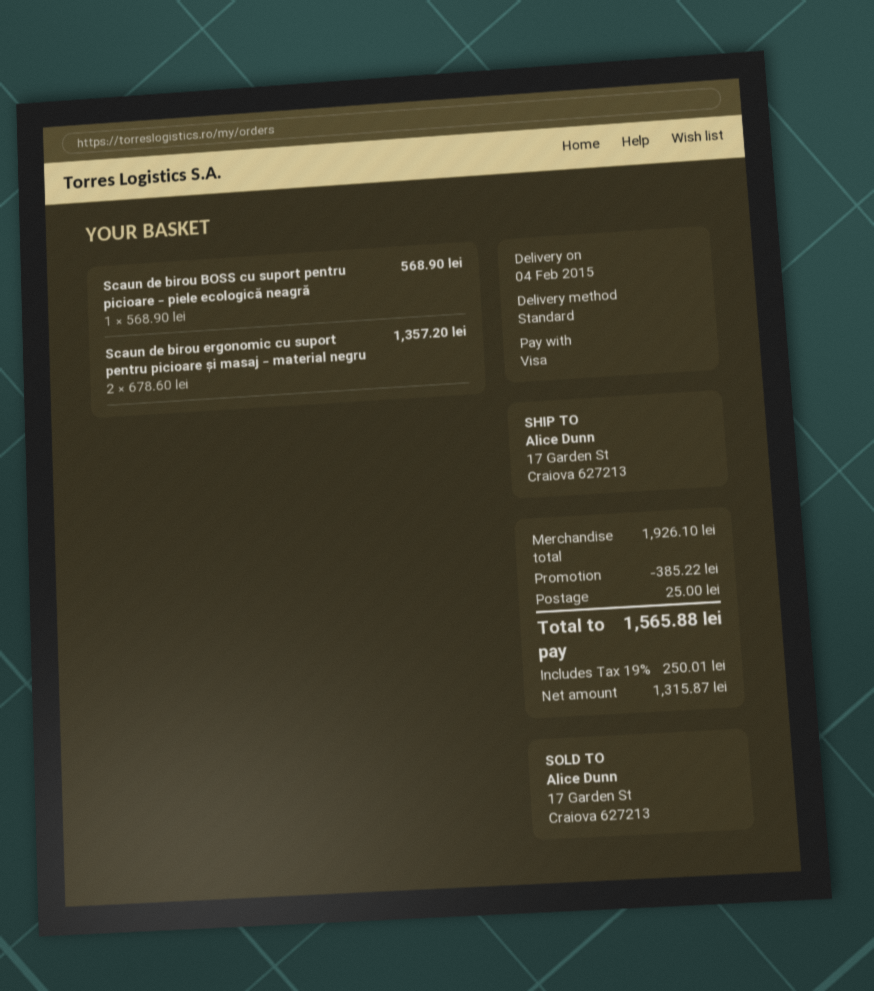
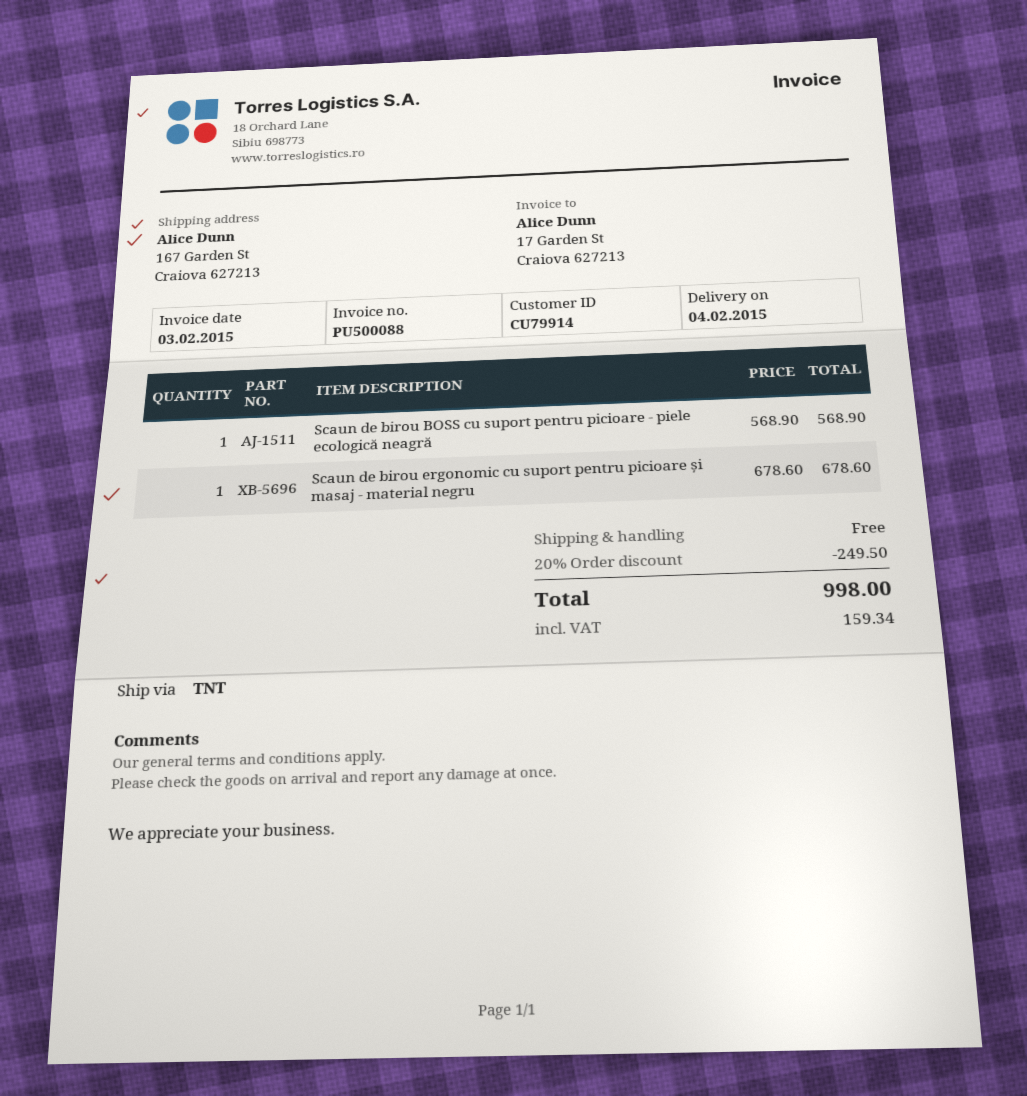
shipping method: standard -> TNT
ship to: 17 Garden St, Craiova 627213 -> 167 Garden St, Craiova 627213
Scaun de birou ergonomic cu suport pentru picioare și masaj - material negru: 2 x 678.60 = 1357.20 -> 1 x 678.60 = 678.60
discount: 385.22 -> 249.50
shipping: 25.00 -> 0.00
tax: 250.01 -> 159.34
total: 1565.88 -> 998.00

